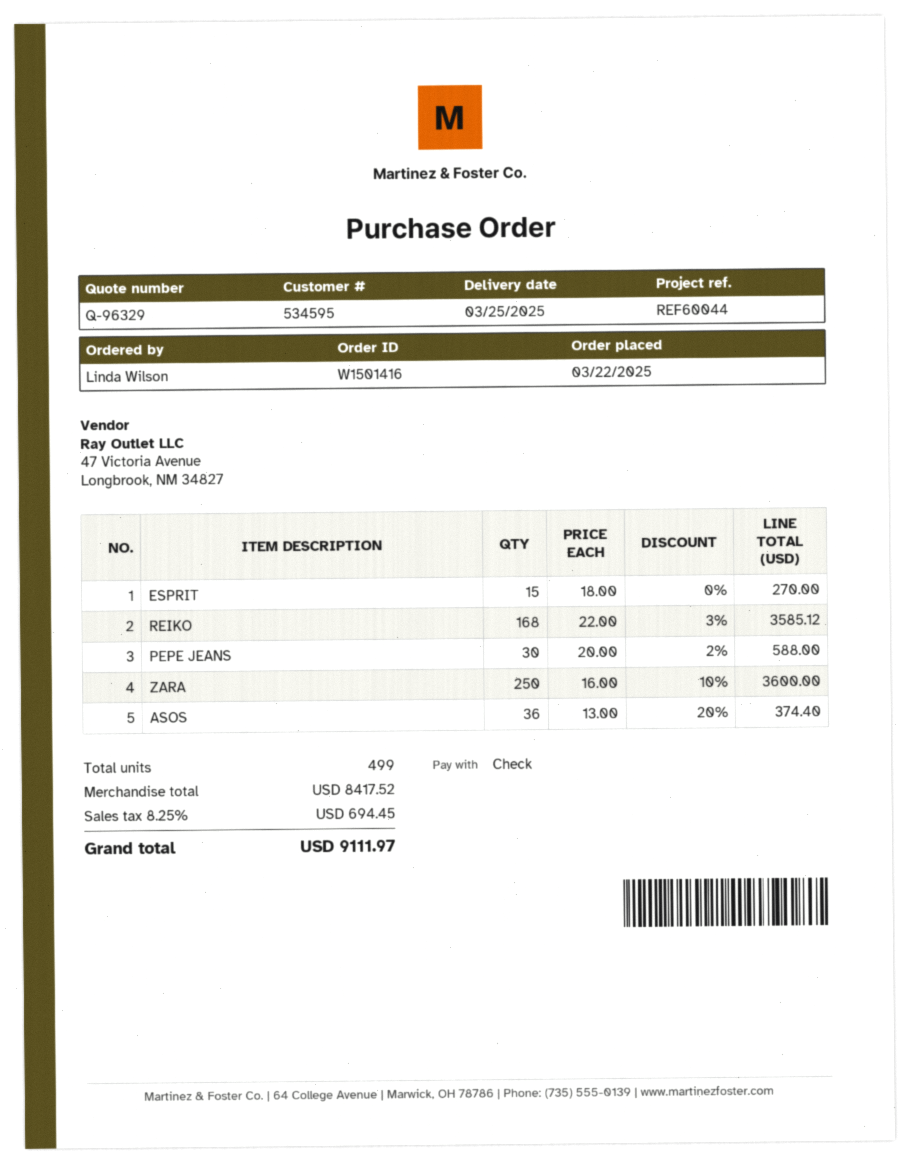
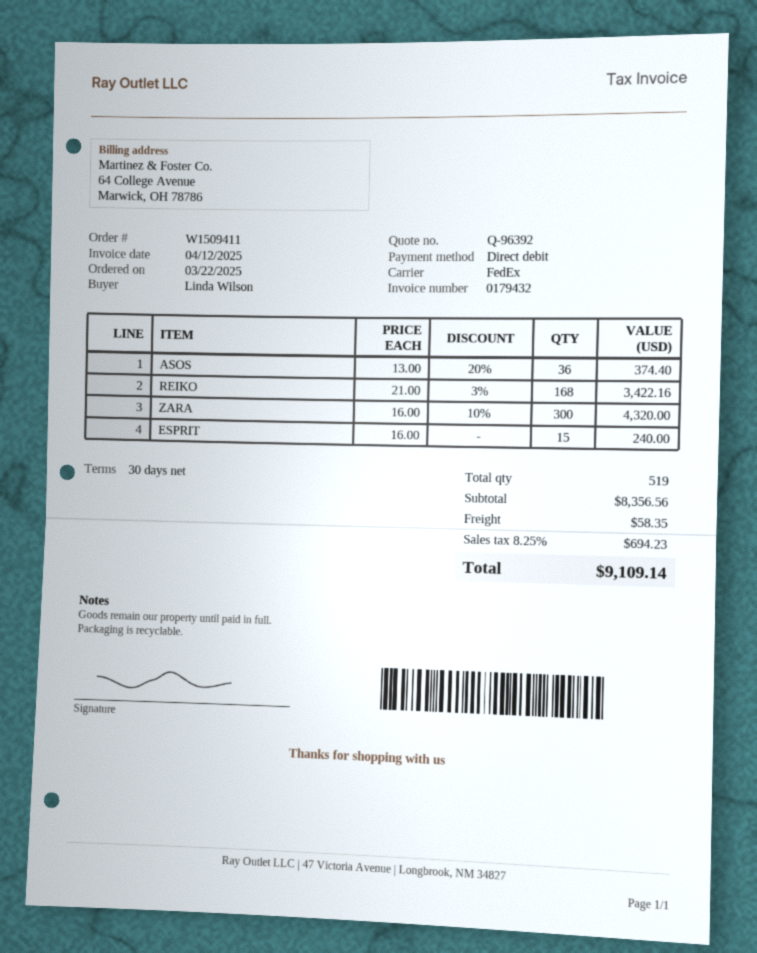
quote number: Q-96329 -> Q-96392
order number: W1501416 -> W1509411
payment method: cheque -> direct debit
ESPRIT: 15 x 18.00 = 270.00 -> 15 x 16.00 = 240.00
REIKO: 168 x 22.00 - 3% = 3585.12 -> 168 x 21.00 - 3% = 3422.16
PEPE JEANS: 30 x 20.00 - 2% = 588.00 -> none
ZARA: 250 x 16.00 - 10% = 3600.00 -> 300 x 16.00 - 10% = 4320.00
total quantity: 499 -> 519
subtotal: 8417.52 -> 8356.56
shipping: none -> 58.35
tax: 8.25% = 694.45 -> 8.25% = 694.23
total: 9111.97 -> 9109.14

